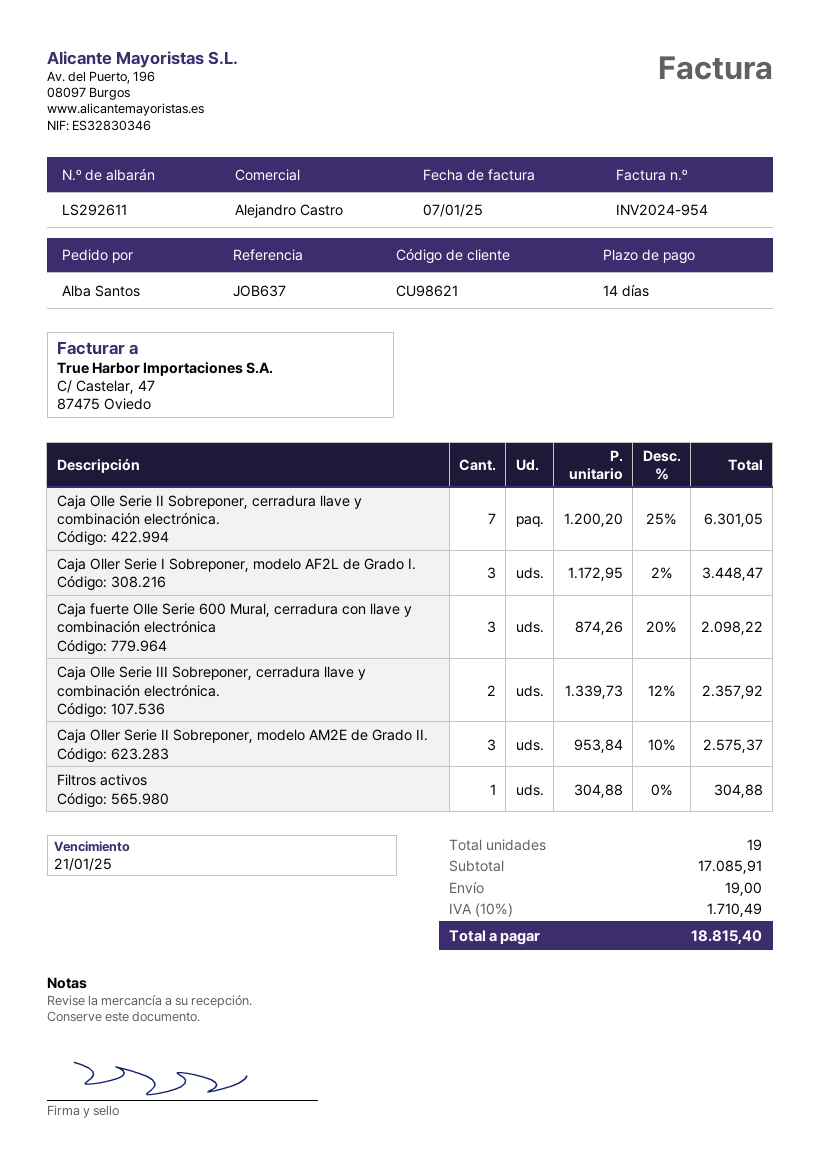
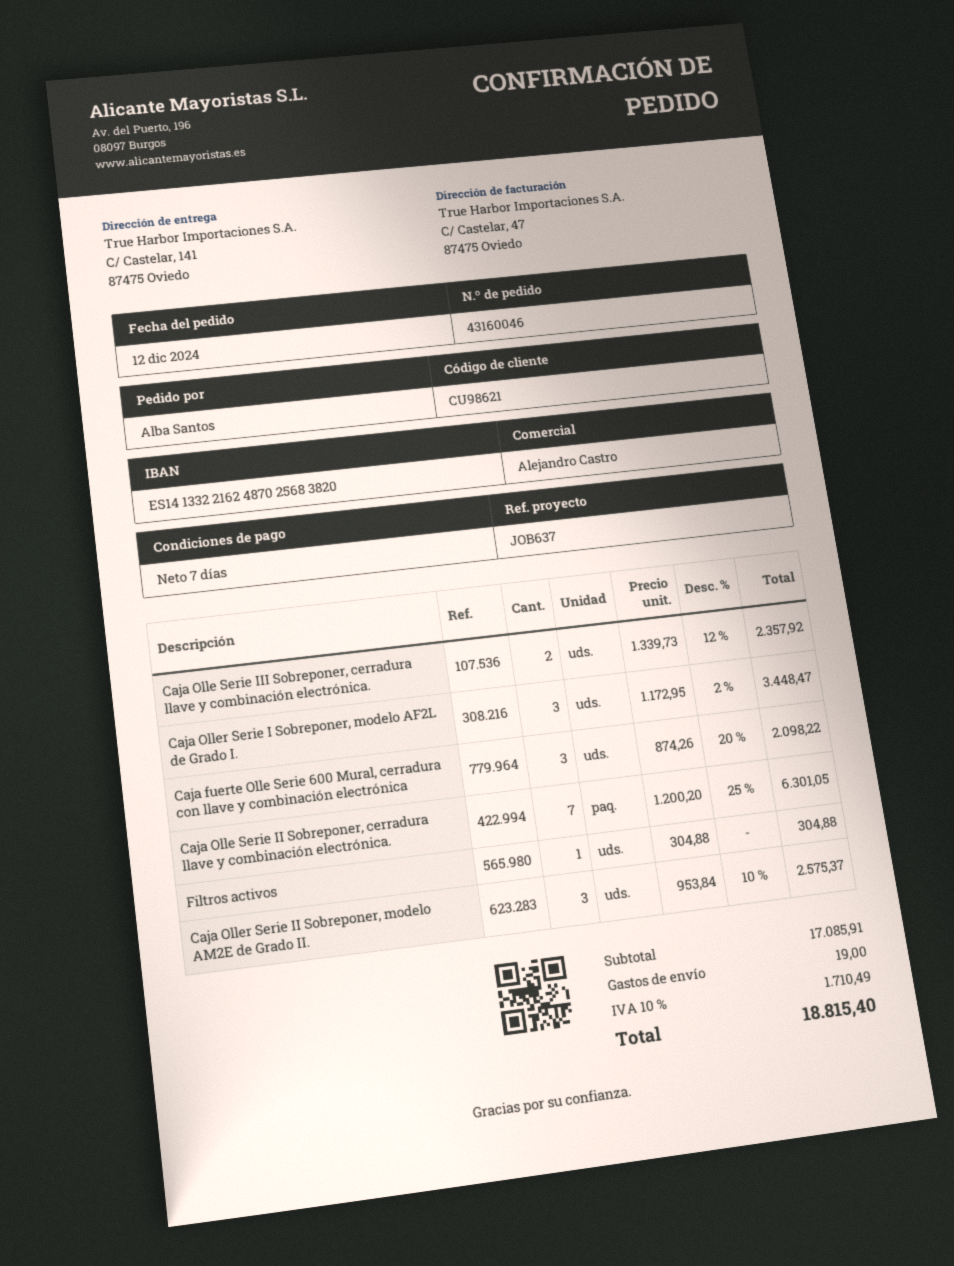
payment terms: 14 days -> 7 days

